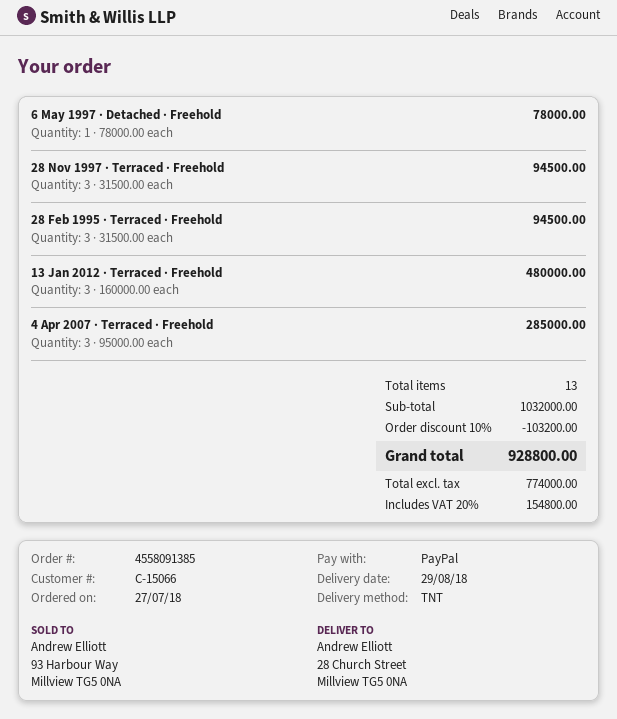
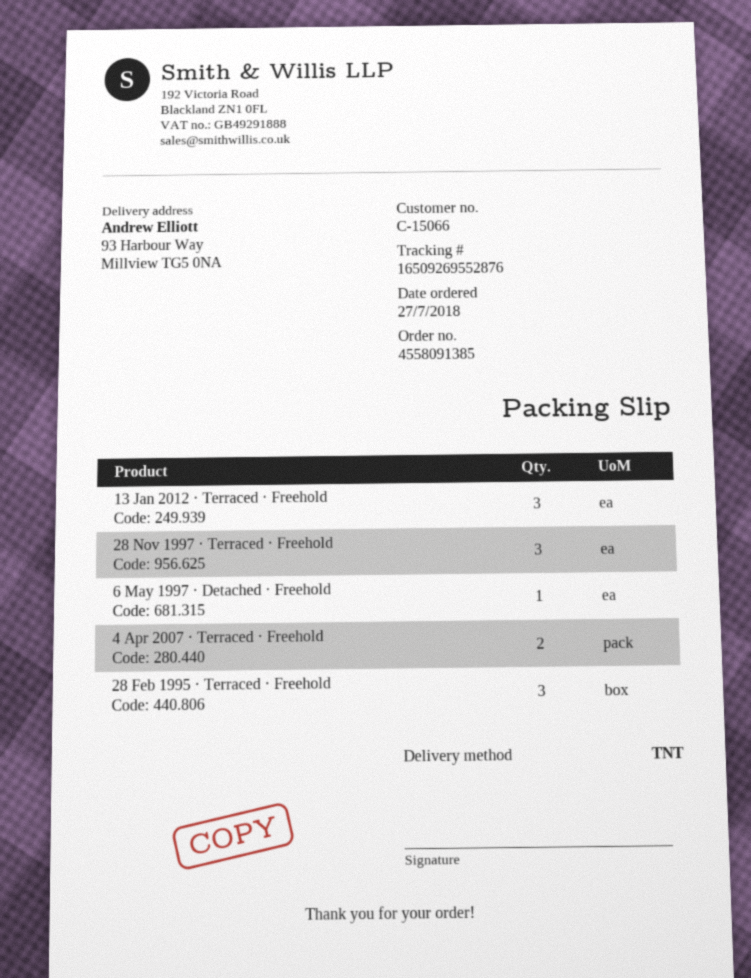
ship to: 28 Church Street, Millview TG5 0NA -> 93 Harbour Way, Millview TG5 0NA
4 Apr 2007 · Terraced · Freehold: 3 -> 2

